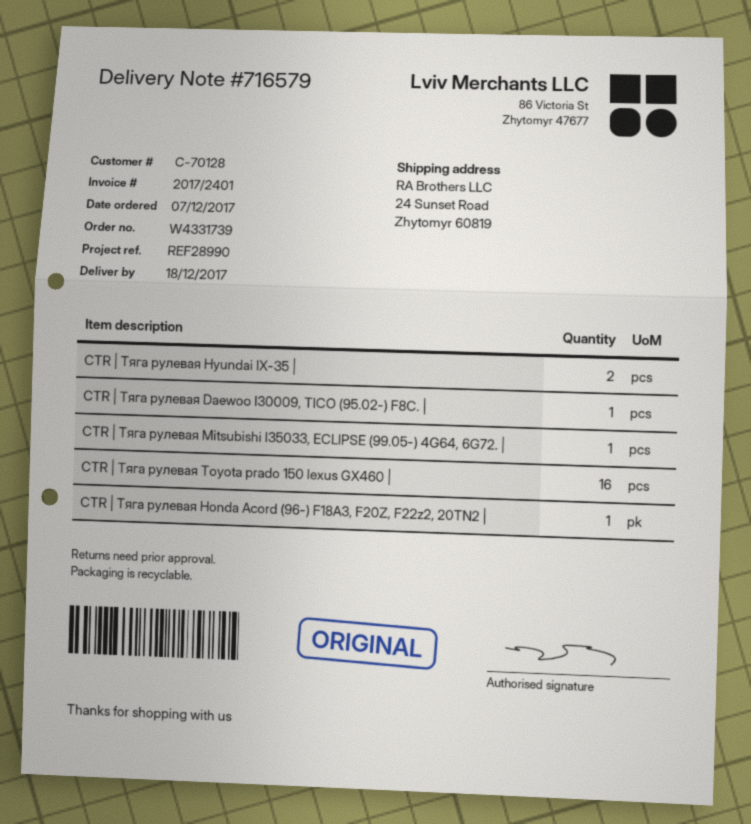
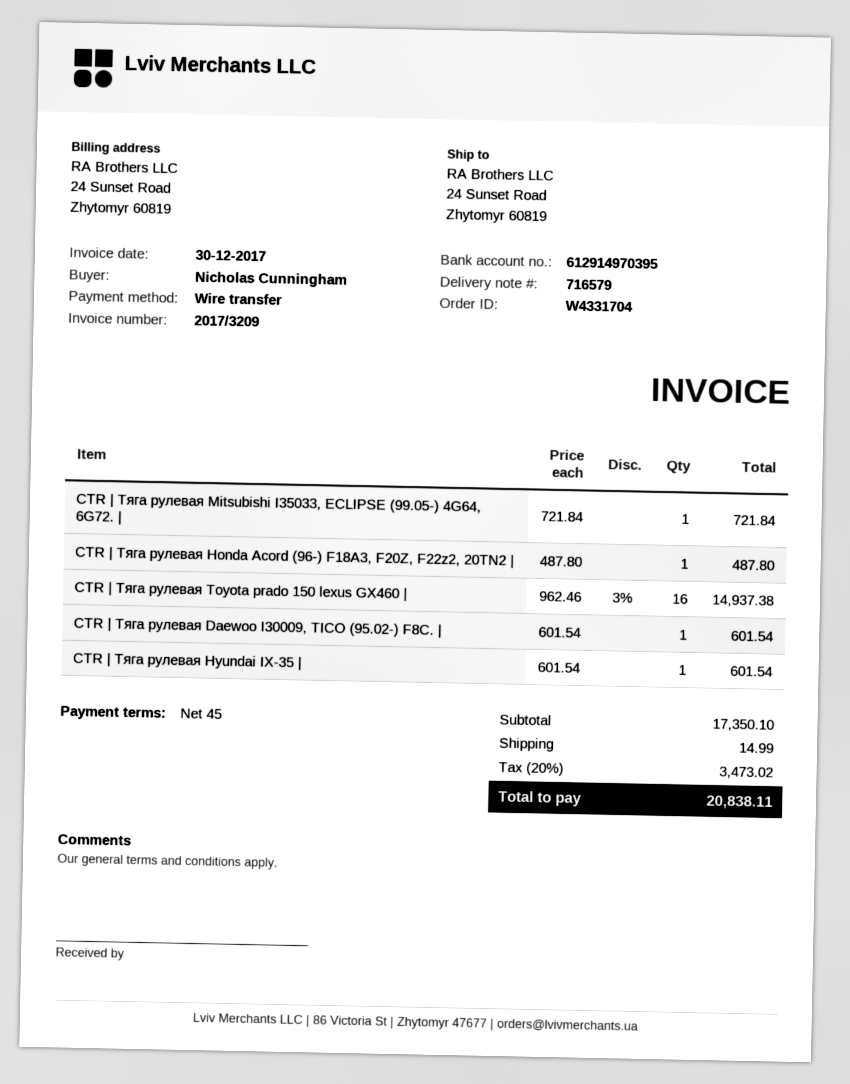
order number: W4331739 -> W4331704
invoice number: 2017/2401 -> 2017/3209
CTR | Тяга рулевая Hyundai IX-35 |: 2 -> 1

